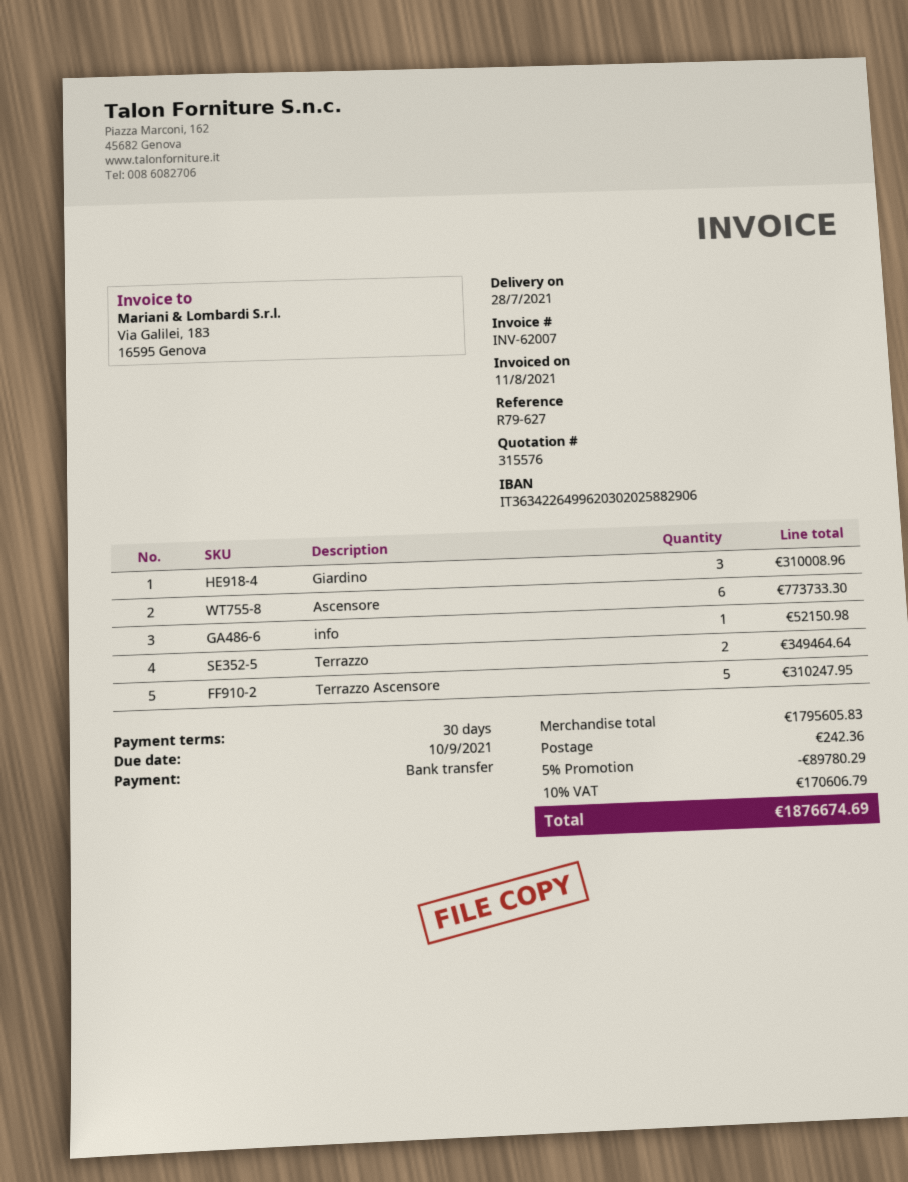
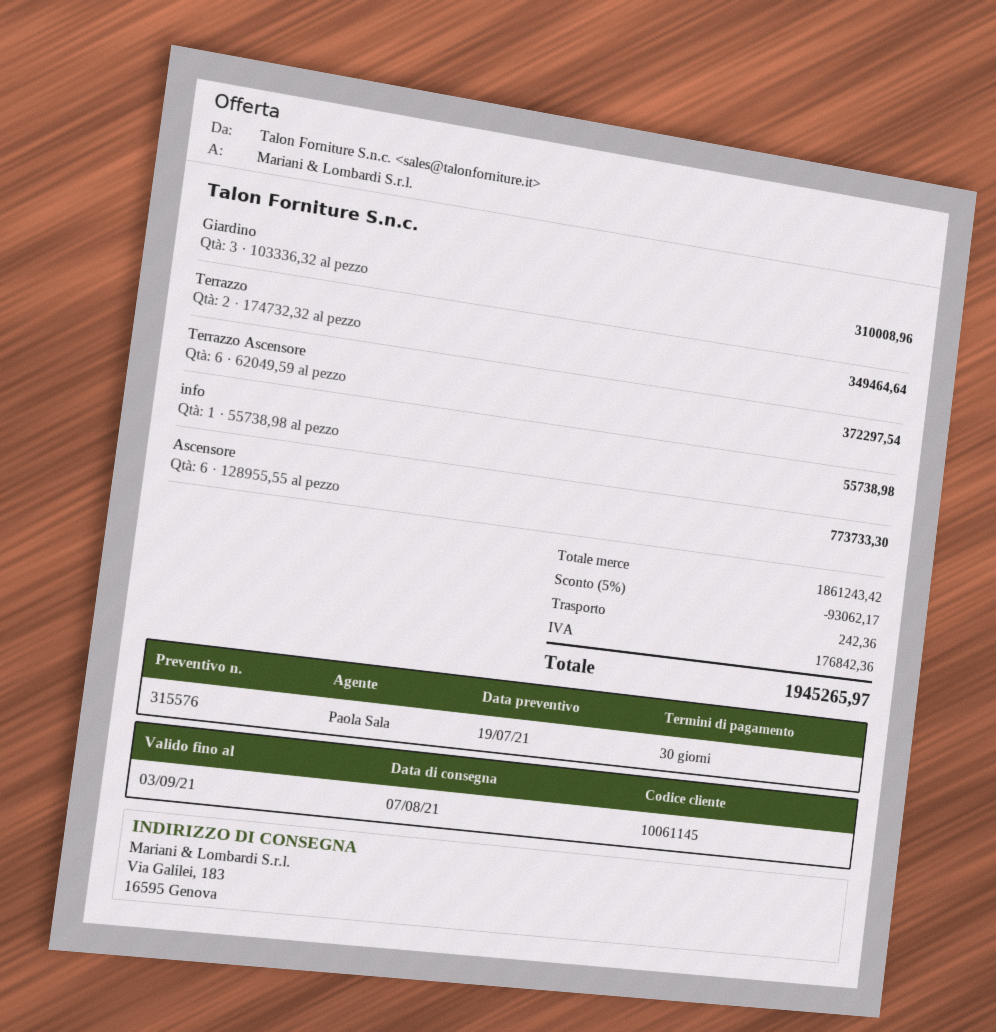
delivery date: 2021-07-28 -> 2021-08-07
info: 1 for 52150.98 -> 1 for 55738.98
Terrazzo Ascensore: 5 for 310247.95 -> 6 for 372297.54
subtotal: 1795605.83 -> 1861243.42
discount: 5% = 89780.29 -> 5% = 93062.17
tax: 170606.79 -> 176842.36
total: 1876674.69 -> 1945265.97

